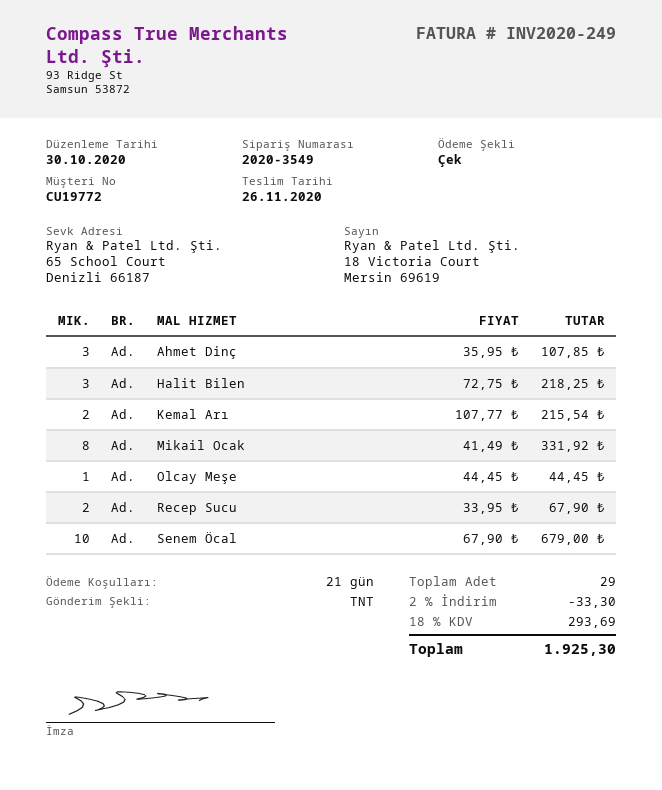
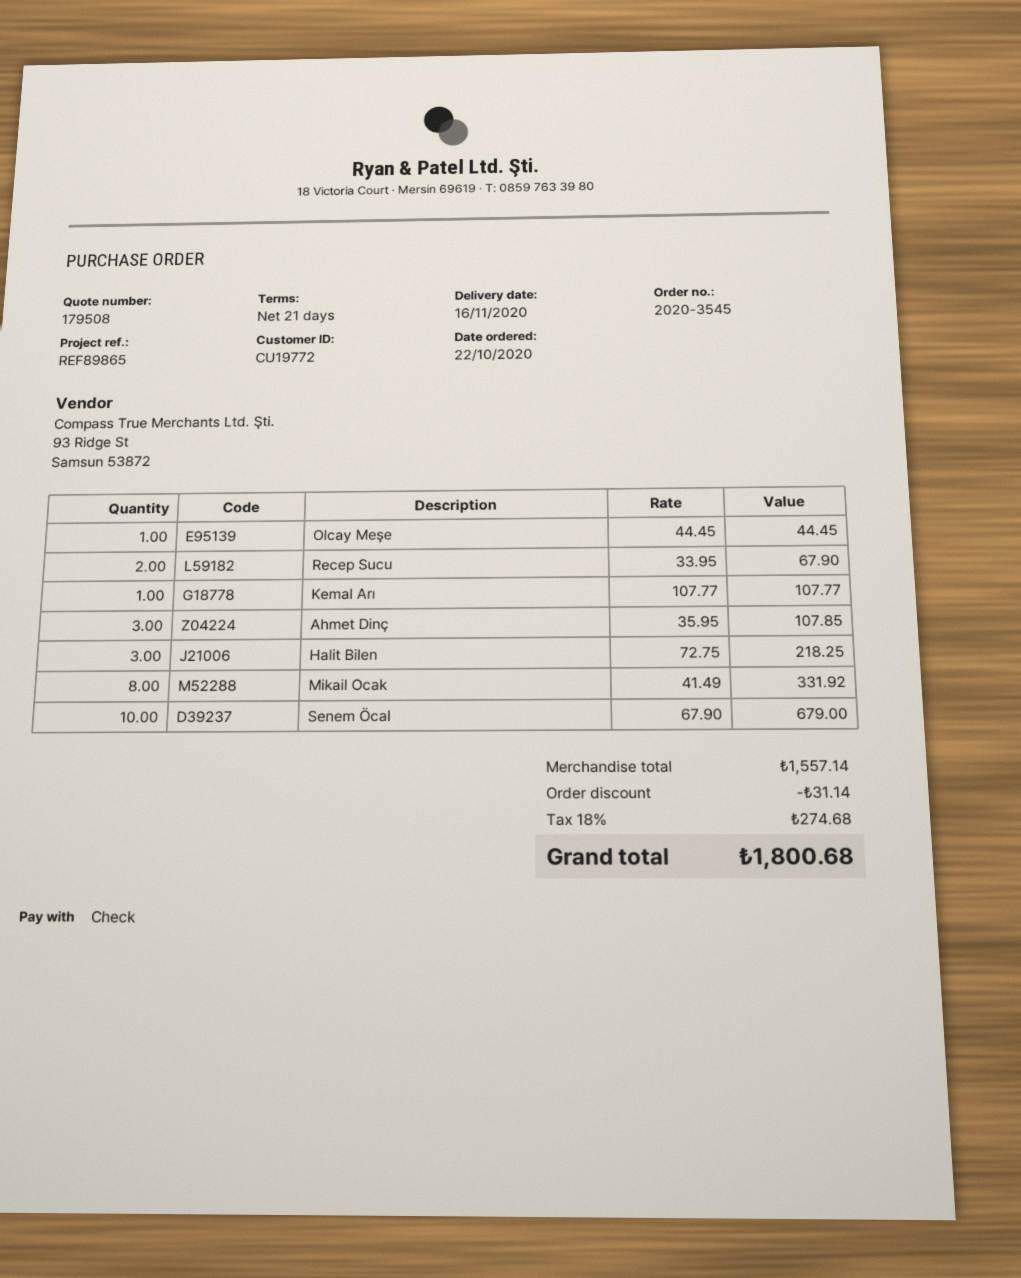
order number: 2020-3549 -> 2020-3545
delivery date: 2020-11-26 -> 2020-11-16
Kemal Arı: 2 x 107.77 = 215.54 -> 1 x 107.77 = 107.77
discount: 33.30 -> 31.14
tax: 18% = 293.69 -> 18% = 274.68
total: 1925.30 -> 1800.68

